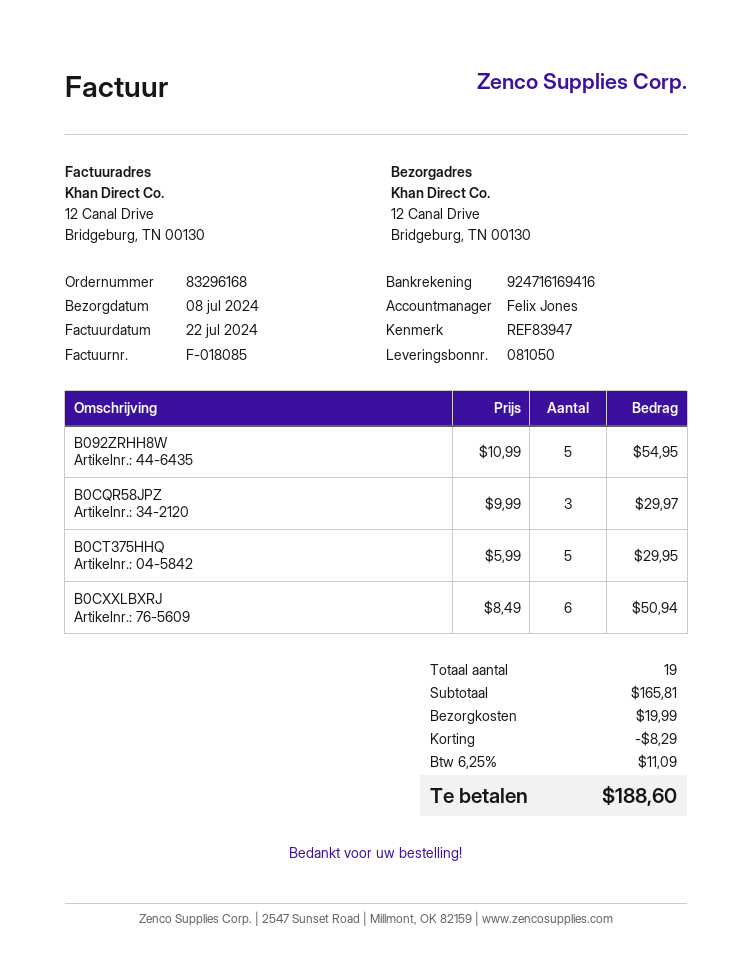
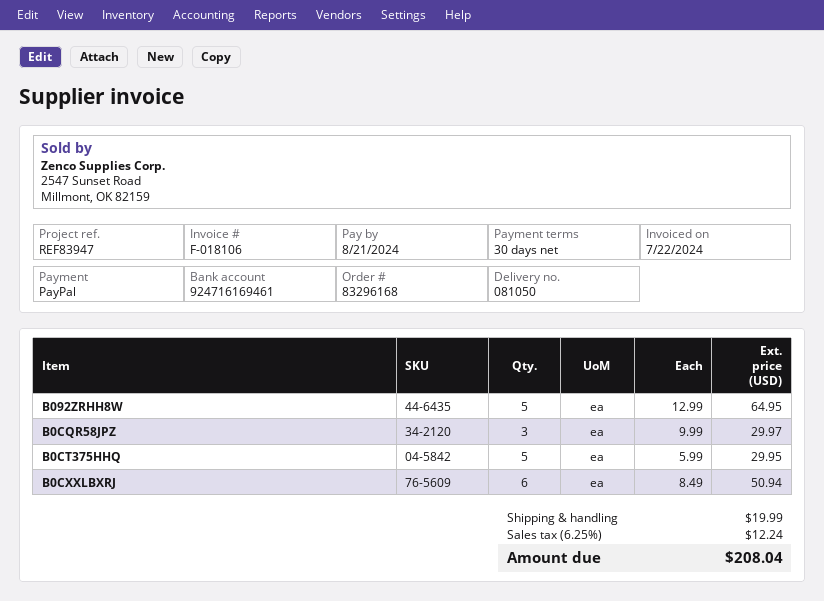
invoice number: F-018085 -> F-018106
bank account: 924716169416 -> 924716169461
B092ZRHH8W: 5 x 10.99 = 54.95 -> 5 x 12.99 = 64.95
discount: 8.29 -> none
tax: 6.25% = 11.09 -> 6.25% = 12.24
total: 188.60 -> 208.04

